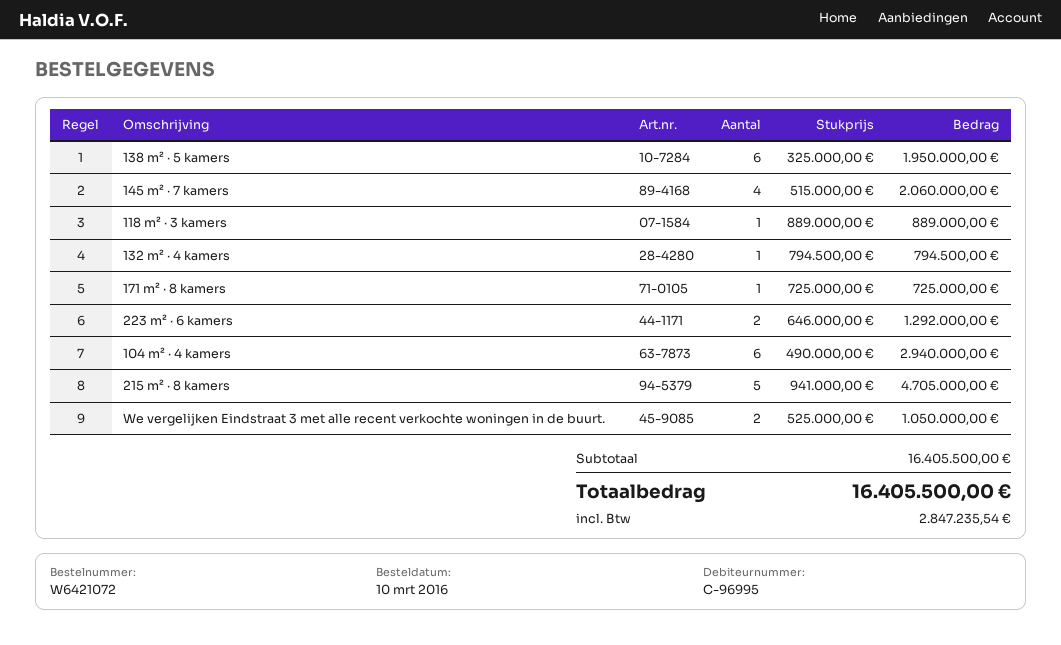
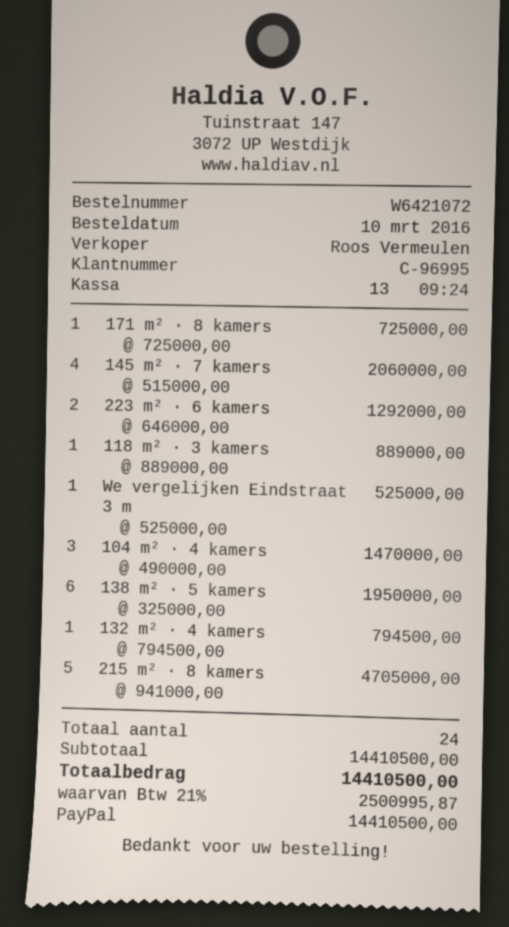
104 m² · 4 kamers: 6 x 490000.00 = 2940000.00 -> 3 x 490000.00 = 1470000.00
We vergelijken Eindstraat 3 met alle recent verkochte woningen in de buurt.: 2 x 525000.00 = 1050000.00 -> 1 x 525000.00 = 525000.00
subtotal: 16405500.00 -> 14410500.00
tax: 2847235.54 -> 2500995.87
total: 16405500.00 -> 14410500.00

